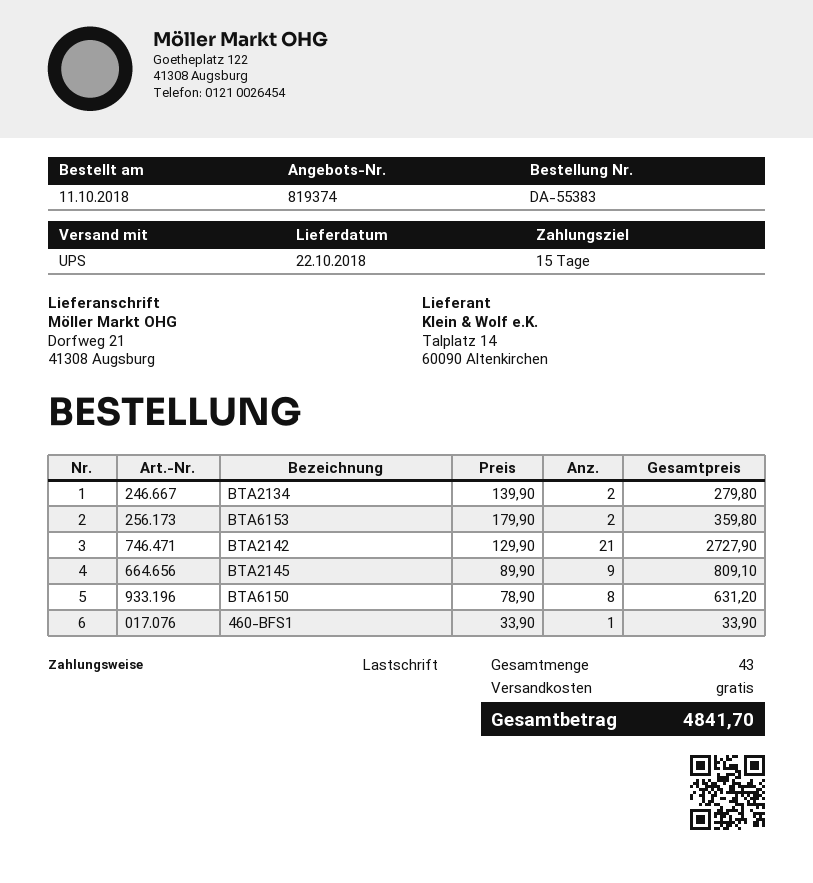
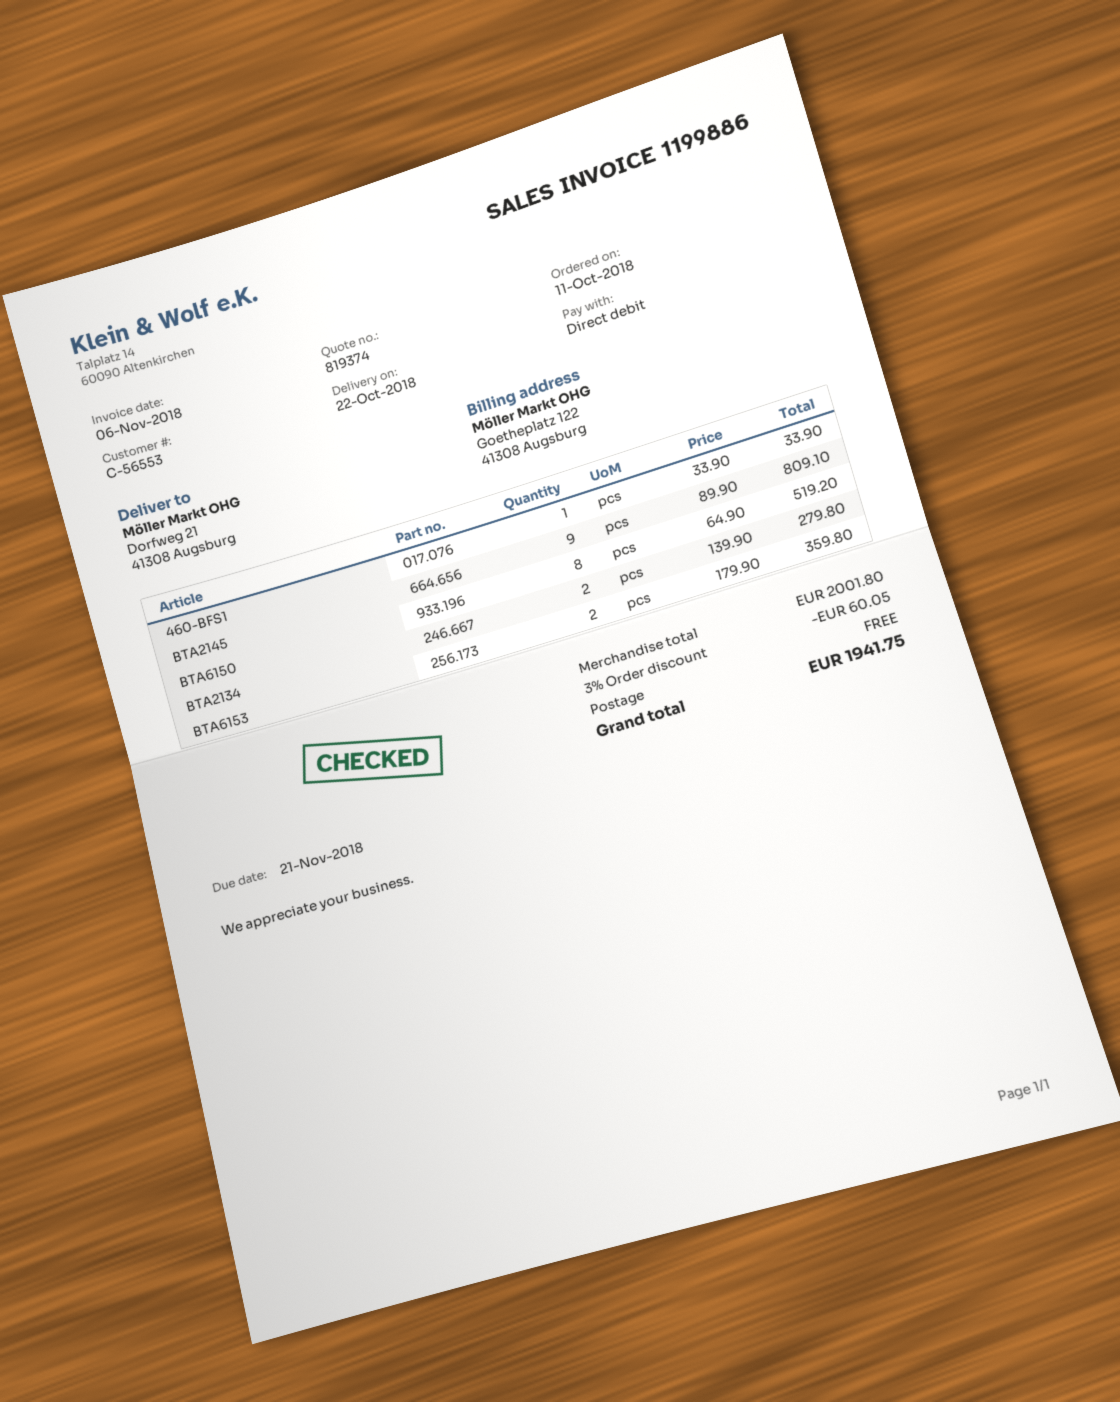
BTA2142: 21 x 129.90 = 2727.90 -> none
BTA6150: 8 x 78.90 = 631.20 -> 8 x 64.90 = 519.20
discount: none -> 3% = 60.05
total: 4841.70 -> 1941.75

